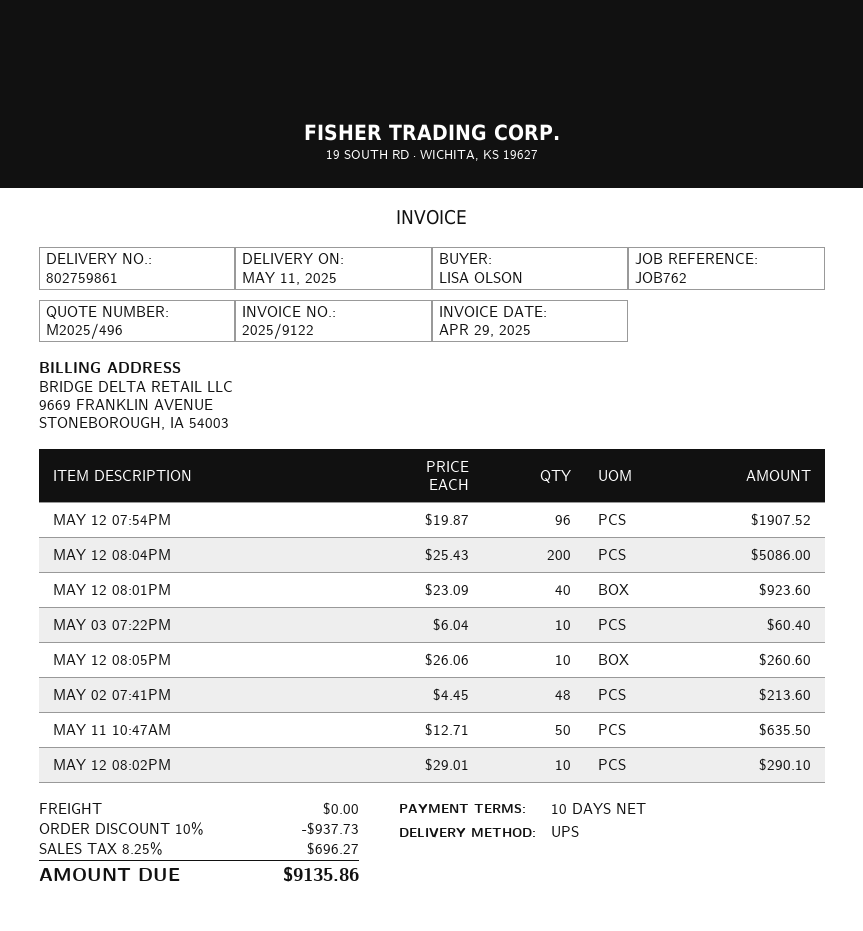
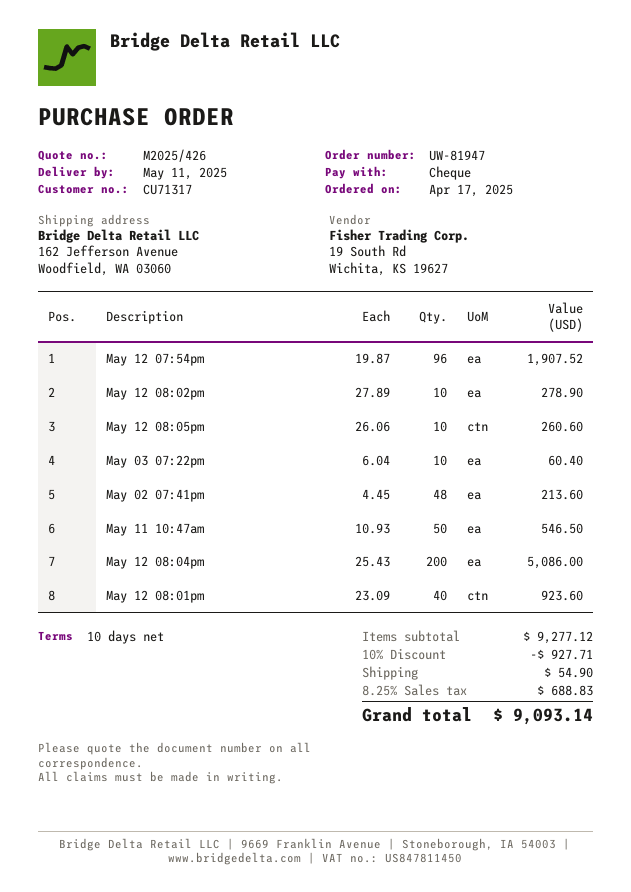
quote number: M2025/496 -> M2025/426
MAY 11 10:47AM: 50 x 12.71 = 635.50 -> 50 x 10.93 = 546.50
MAY 12 08:02PM: 10 x 29.01 = 290.10 -> 10 x 27.89 = 278.90
discount: 10% = 937.73 -> 10% = 927.71
shipping: 0.00 -> 54.90
tax: 8.25% = 696.27 -> 8.25% = 688.83
total: 9135.86 -> 9093.14

